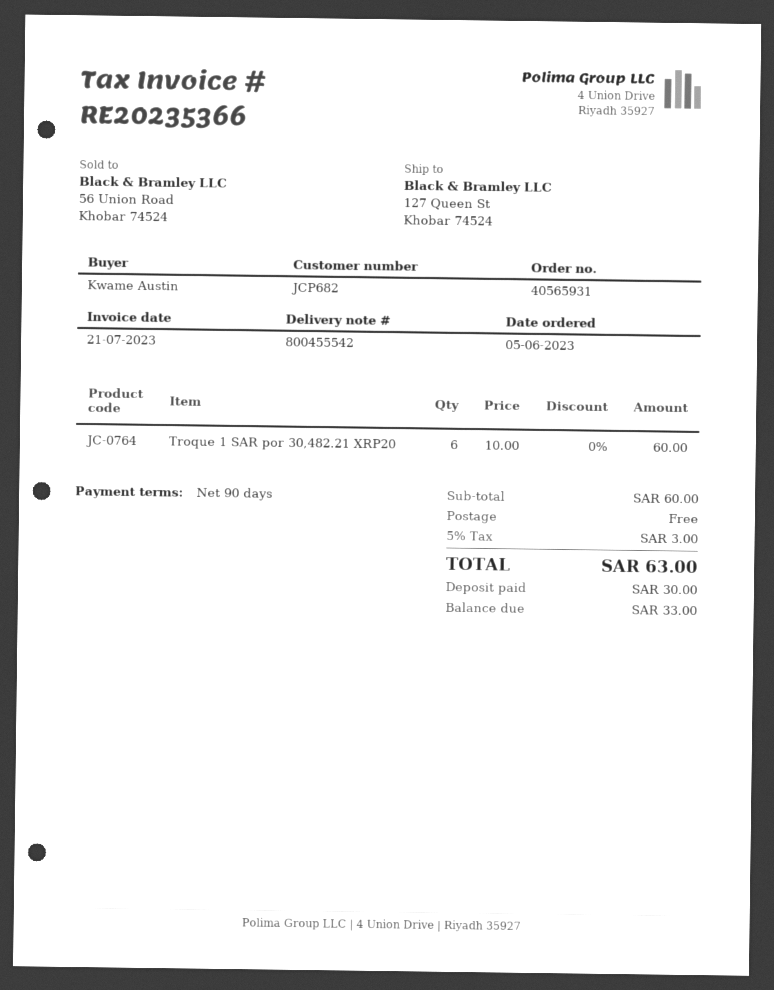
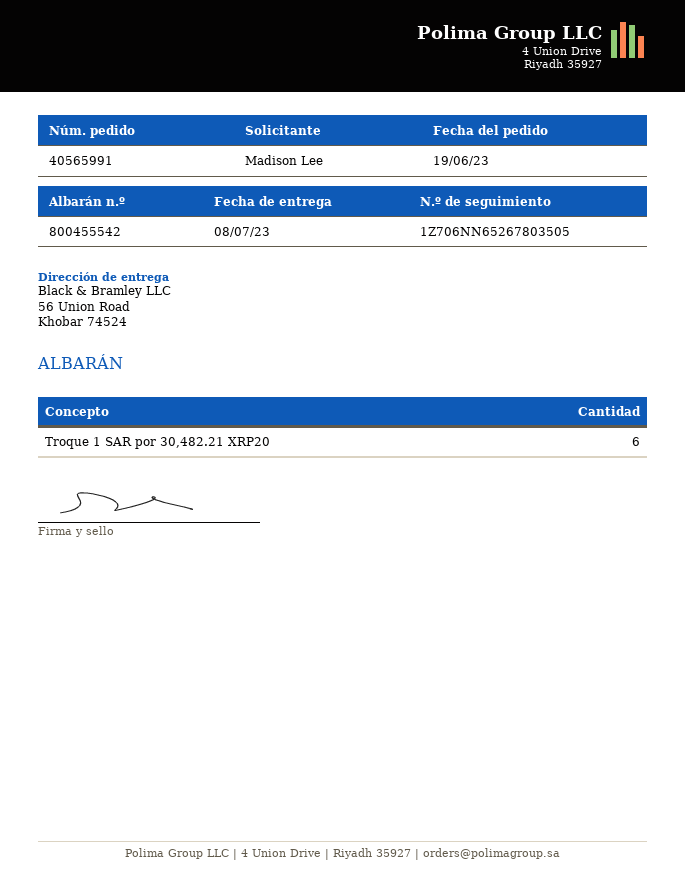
order number: 40565931 -> 40565991
order date: 2023-06-05 -> 2023-06-19
ordered by: Kwame Austin -> Madison Lee
ship to: 127 Queen St, Khobar 74524 -> 56 Union Road, Khobar 74524

